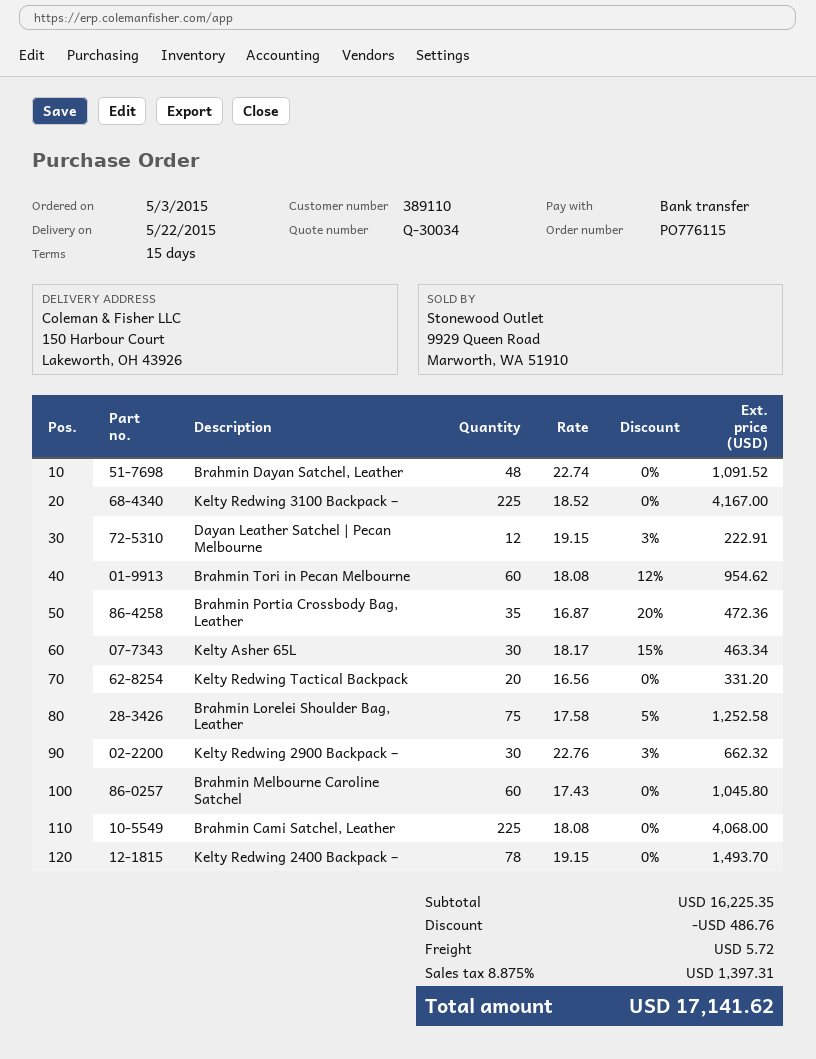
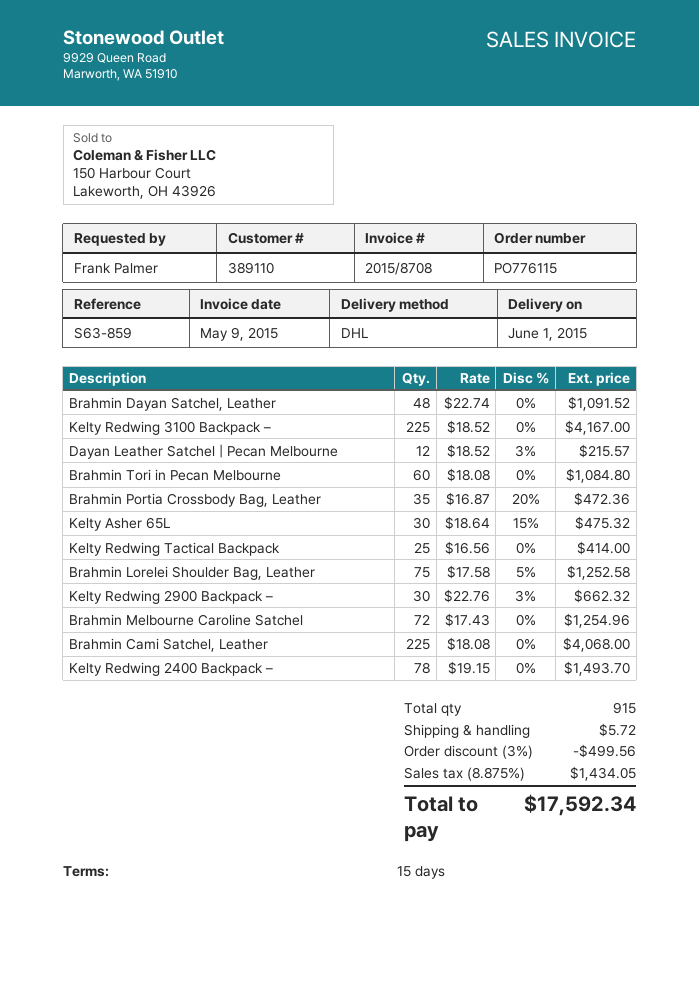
delivery date: 2015-05-22 -> 2015-06-01
Dayan Leather Satchel | Pecan Melbourne: 12 x 19.15 - 3% = 222.91 -> 12 x 18.52 - 3% = 215.57
Brahmin Tori in Pecan Melbourne: 60 x 18.08 - 12% = 954.62 -> 60 x 18.08 = 1084.80
Kelty Asher 65L: 30 x 18.17 - 15% = 463.34 -> 30 x 18.64 - 15% = 475.32
Kelty Redwing Tactical Backpack: 20 x 16.56 = 331.20 -> 25 x 16.56 = 414.00
Brahmin Melbourne Caroline Satchel: 60 x 17.43 = 1045.80 -> 72 x 17.43 = 1254.96
discount: 486.76 -> 499.56
tax: 8.875% = 1397.31 -> 8.875% = 1434.05
total: 17141.62 -> 17592.34

